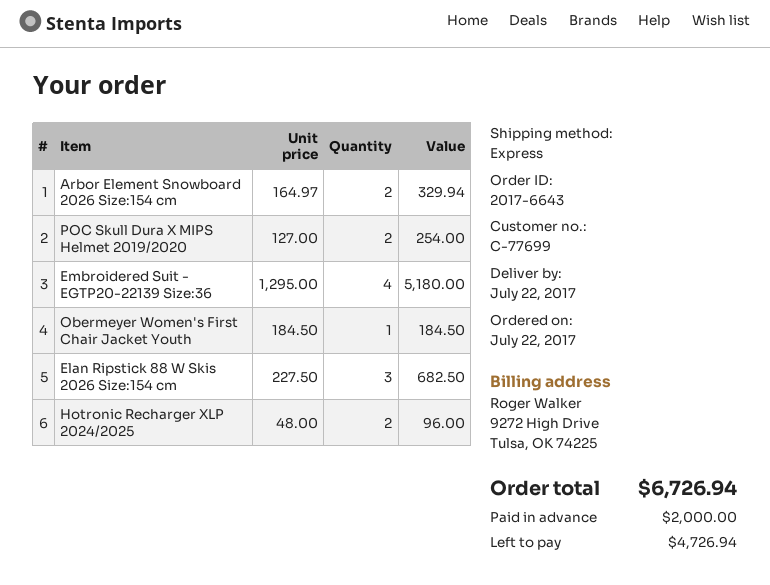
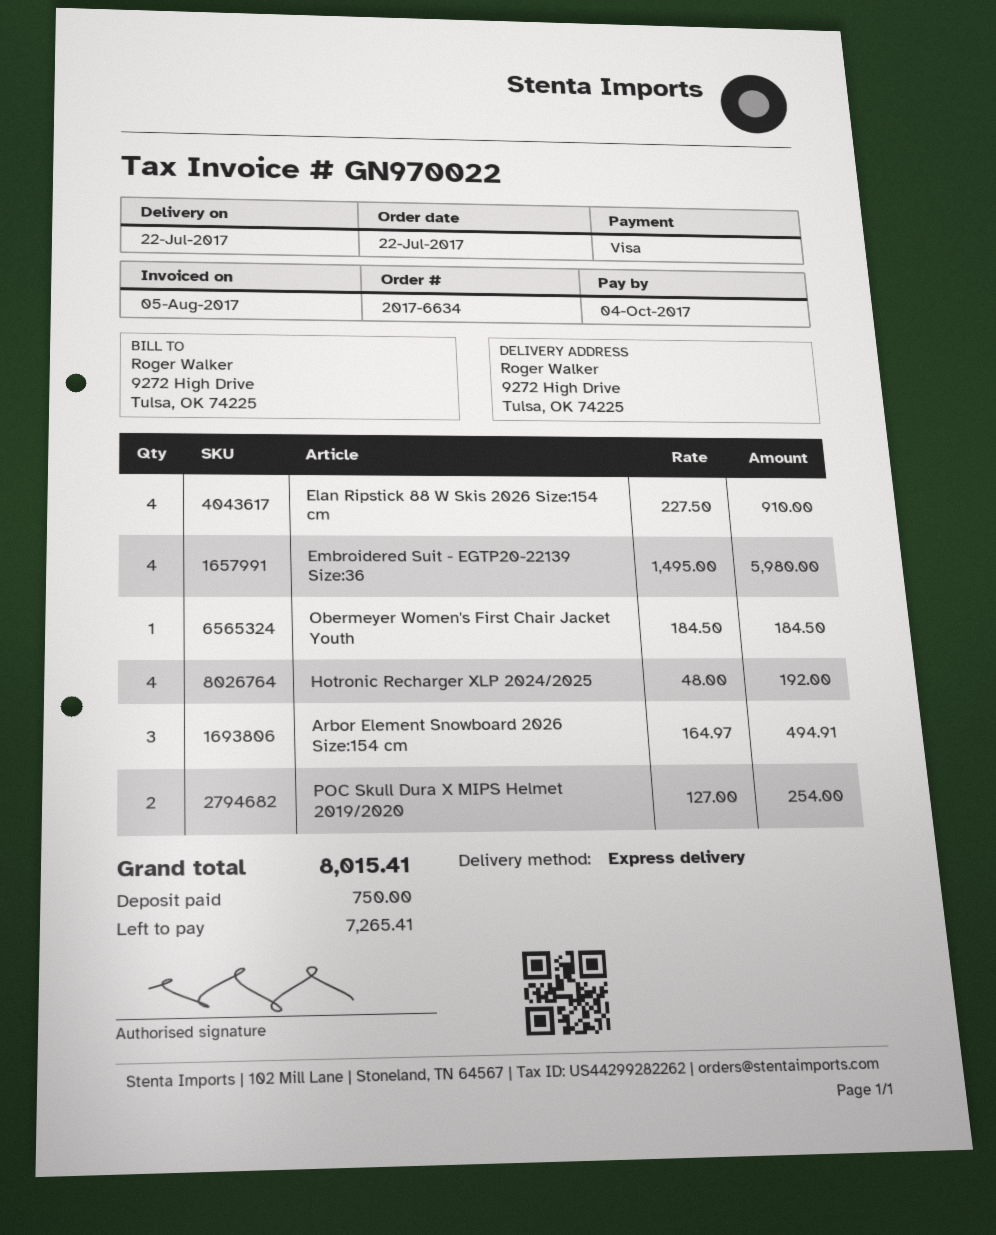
order number: 2017-6643 -> 2017-6634
Arbor Element Snowboard 2026 Size:154 cm: 2 x 164.97 = 329.94 -> 3 x 164.97 = 494.91
Embroidered Suit - EGTP20-22139 Size:36: 4 x 1295.00 = 5180.00 -> 4 x 1495.00 = 5980.00
Elan Ripstick 88 W Skis 2026 Size:154 cm: 3 x 227.50 = 682.50 -> 4 x 227.50 = 910.00
Hotronic Recharger XLP 2024/2025: 2 x 48.00 = 96.00 -> 4 x 48.00 = 192.00
total: 6726.94 -> 8015.41
deposit: 2000.00 -> 750.00
balance: 4726.94 -> 7265.41

